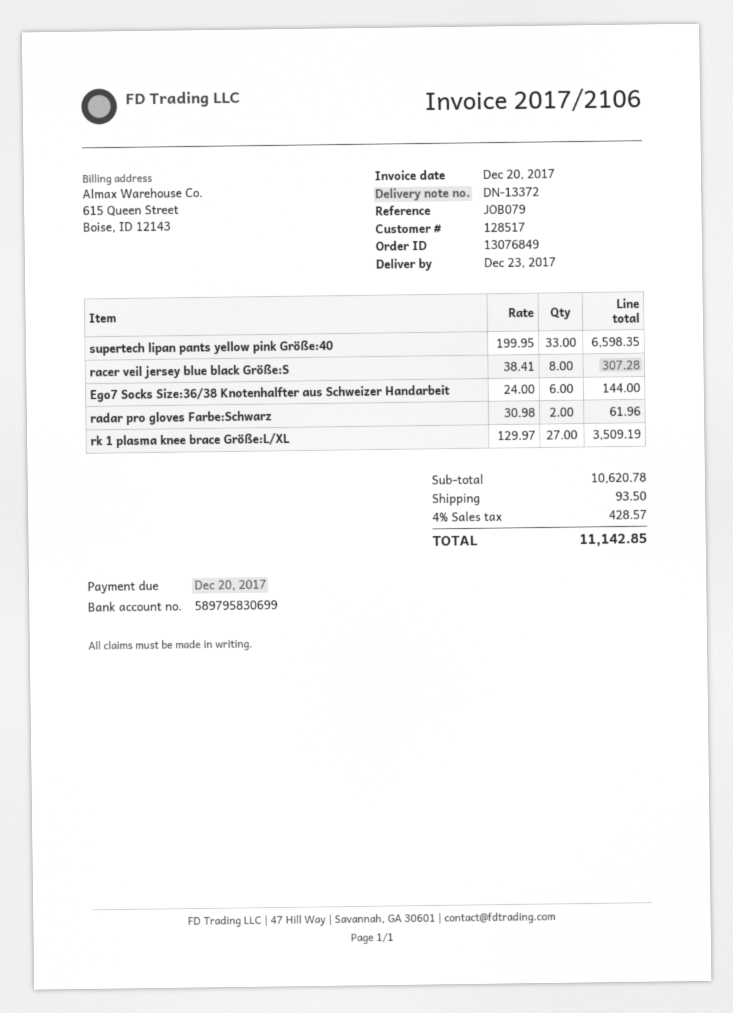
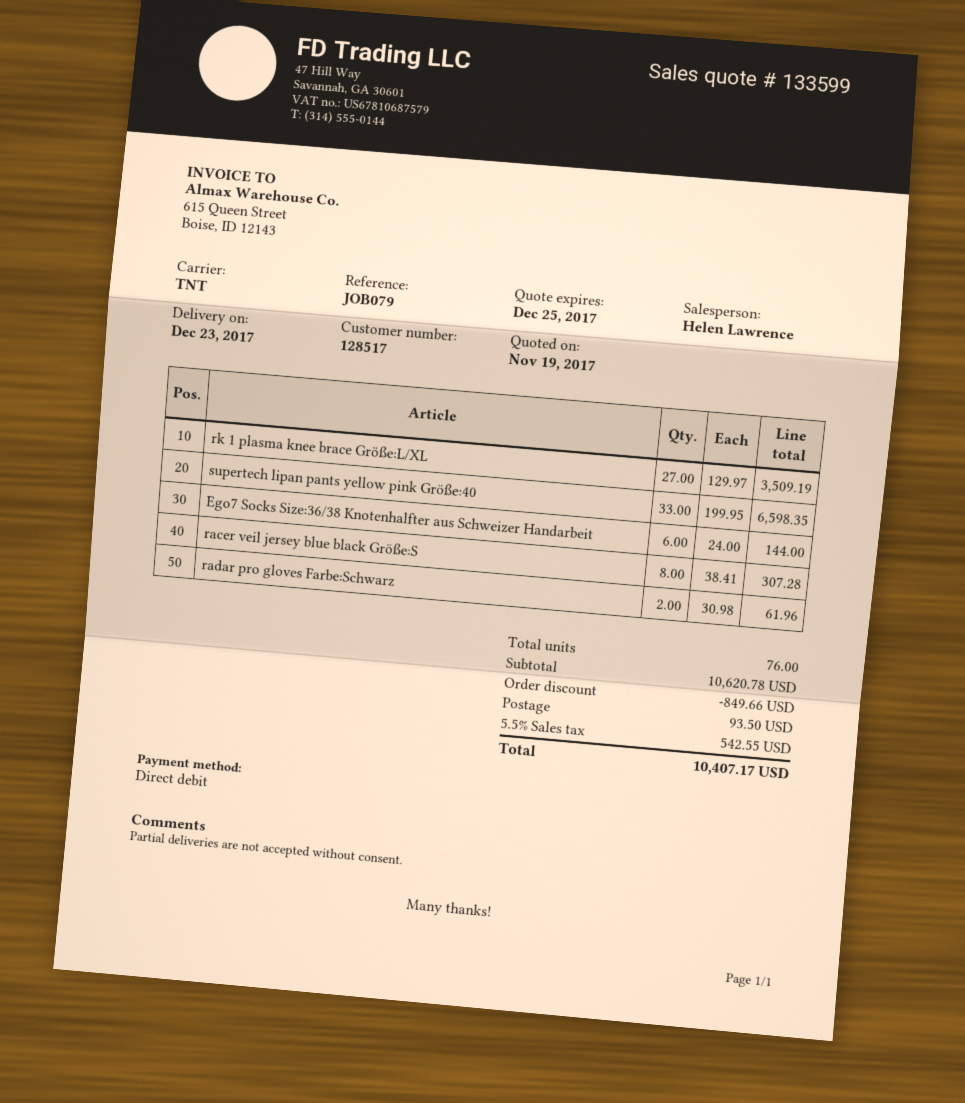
discount: none -> 849.66
tax: 4% = 428.57 -> 5.5% = 542.55
total: 11142.85 -> 10407.17

